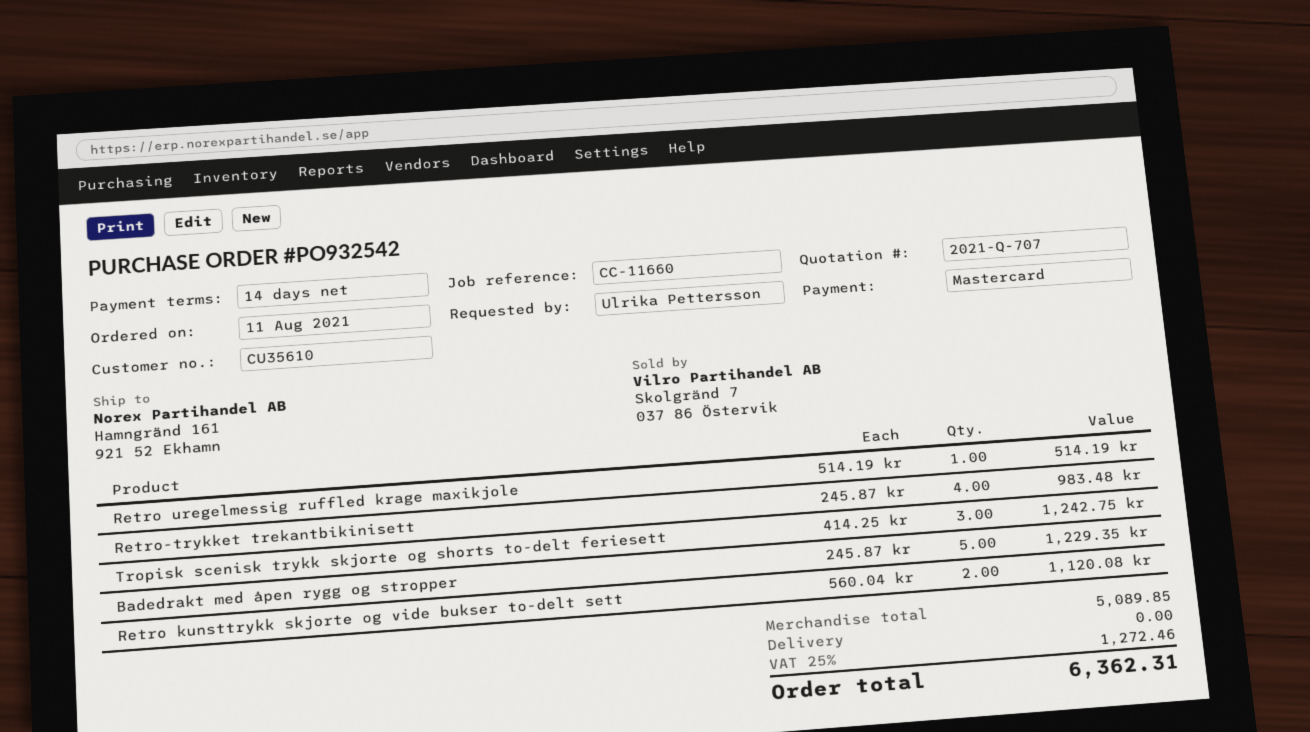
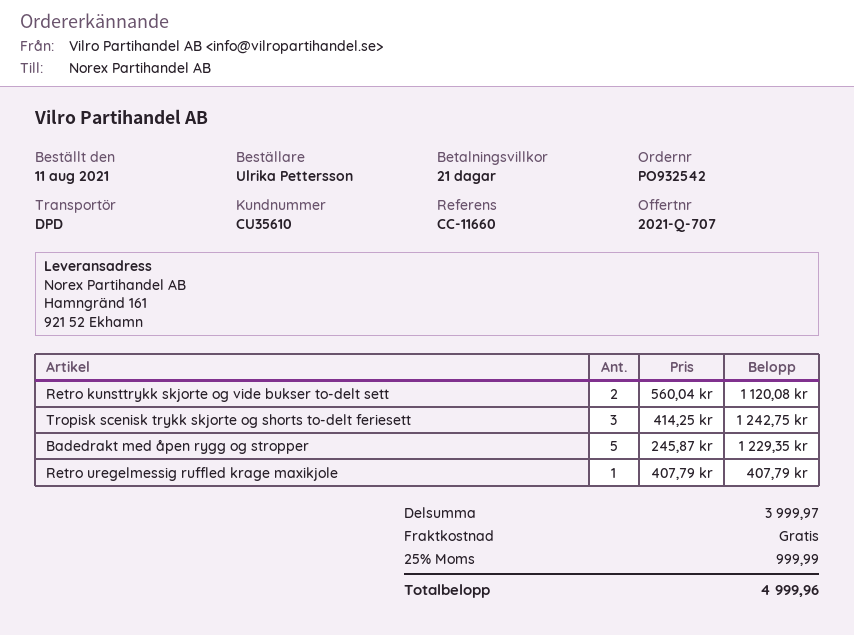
payment terms: 14 days -> 21 days
Retro uregelmessig ruffled krage maxikjole: 1 x 514.19 = 514.19 -> 1 x 407.79 = 407.79
Retro-trykket trekantbikinisett: 4 x 245.87 = 983.48 -> none
subtotal: 5089.85 -> 3999.97
tax: 25% = 1272.46 -> 25% = 999.99
total: 6362.31 -> 4999.96

